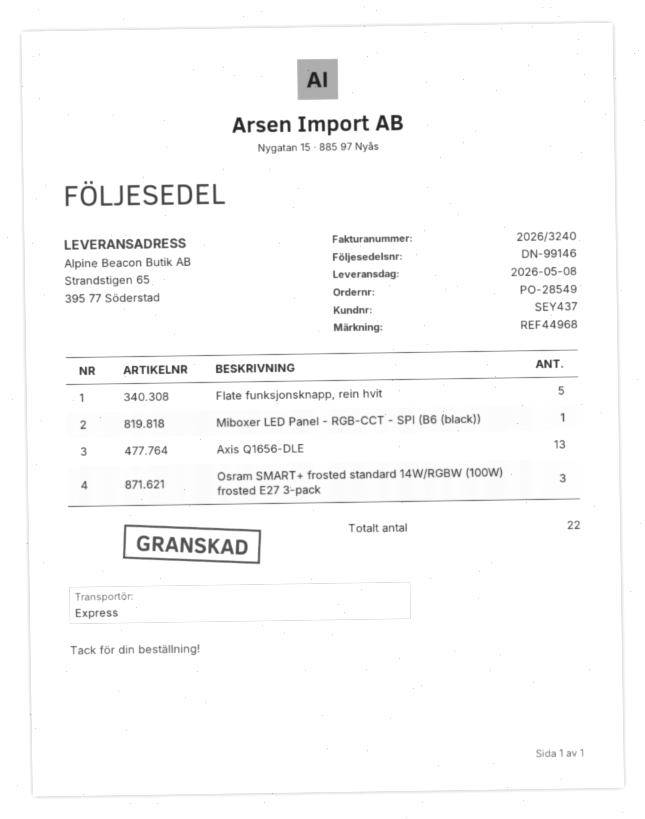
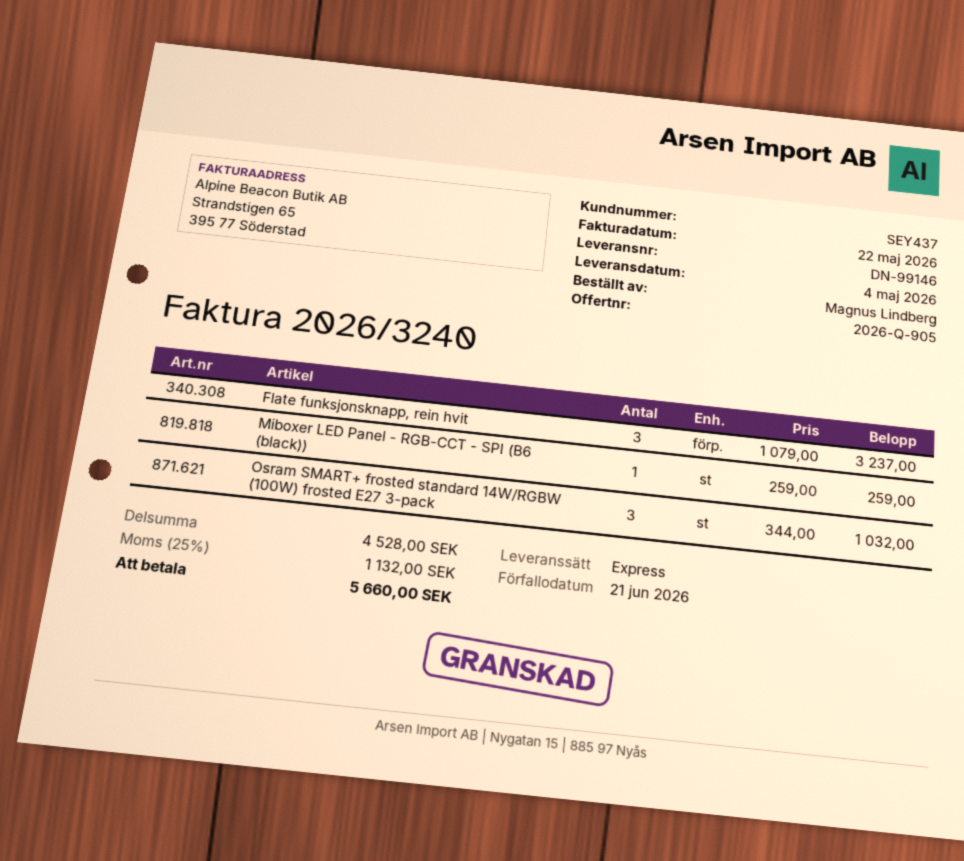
delivery date: 2026-05-08 -> 2026-05-04
Flate funksjonsknapp, rein hvit: 5 -> 3
Axis Q1656-DLE: 13 -> none

